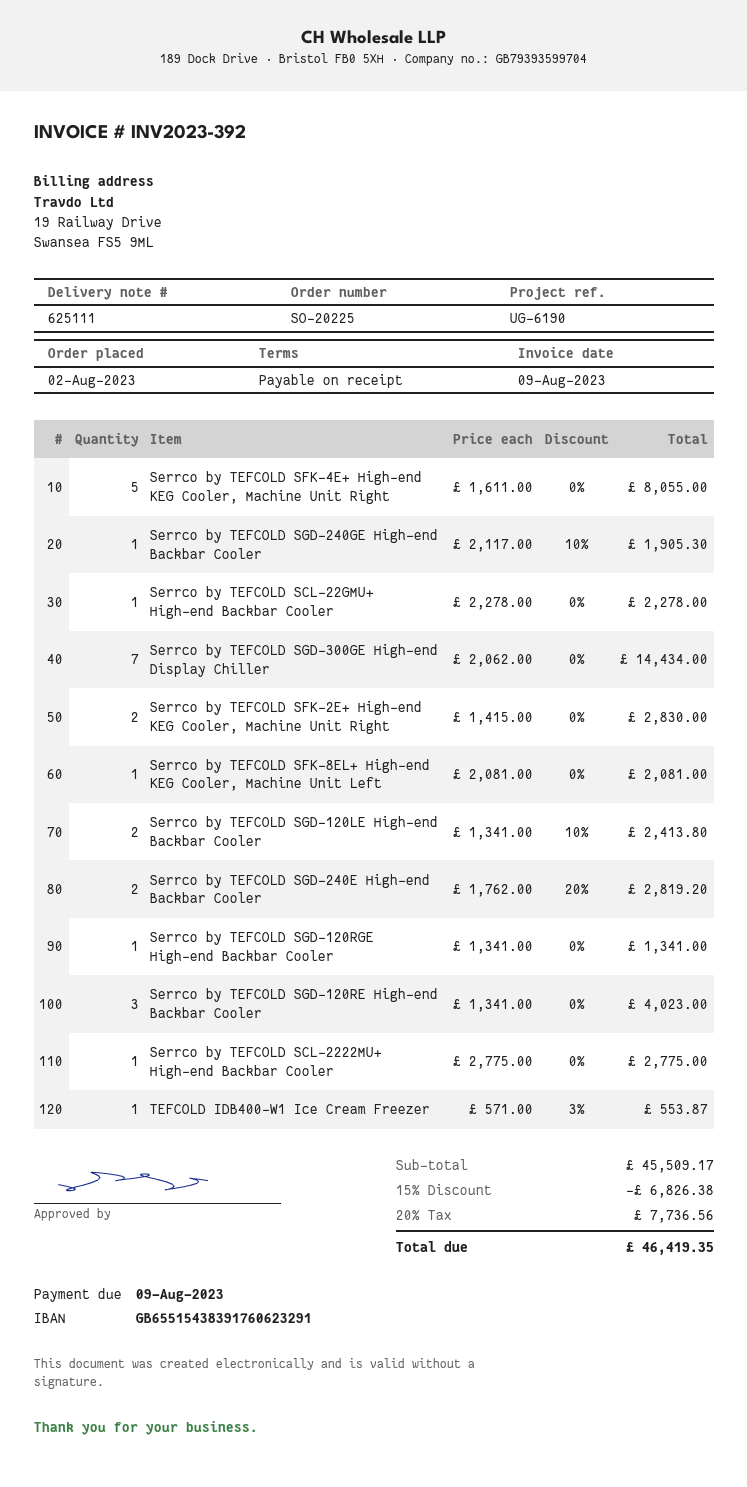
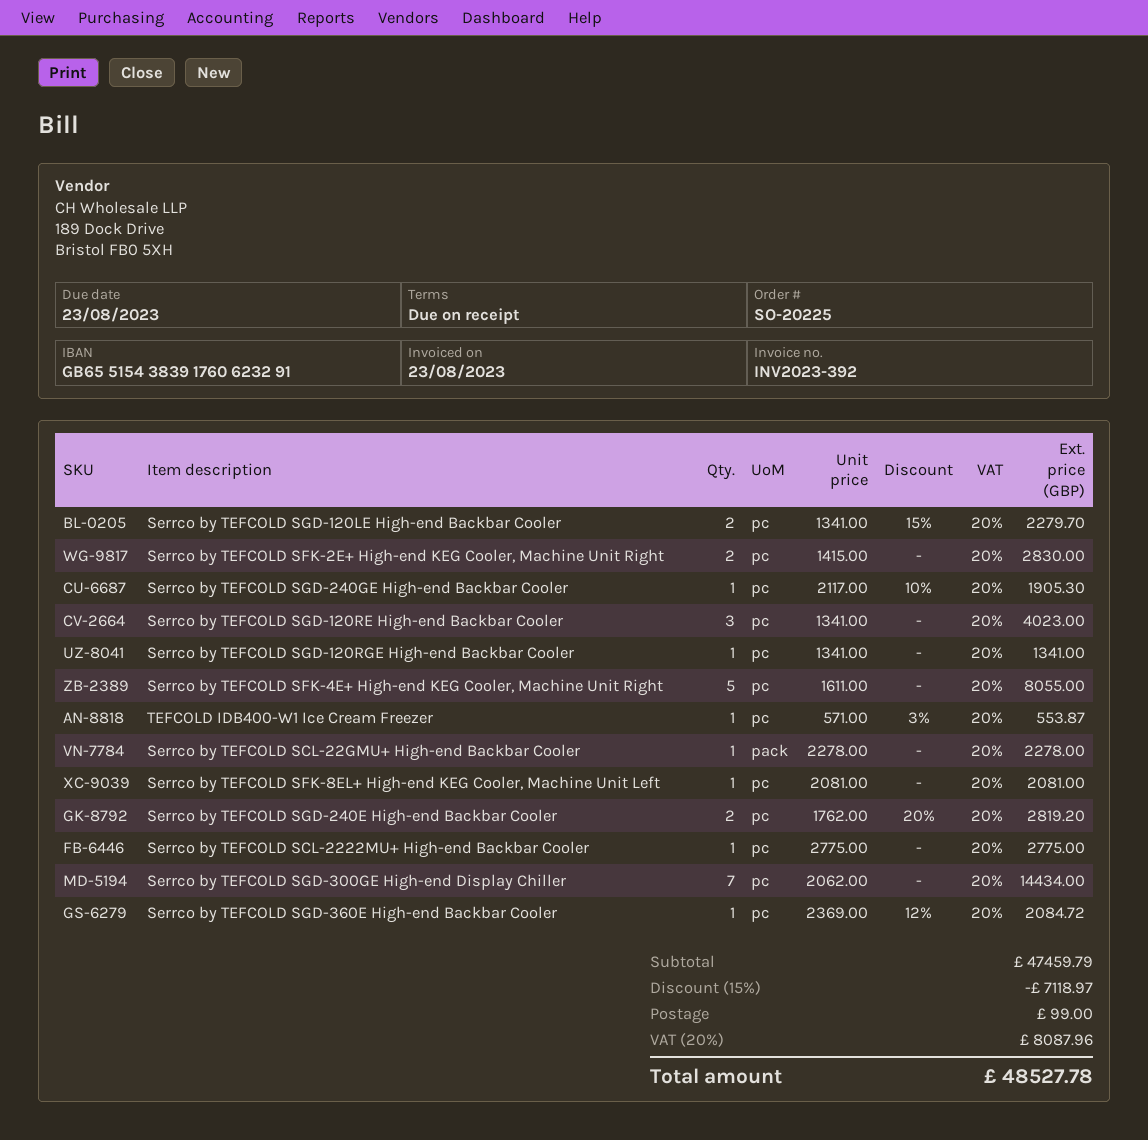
invoice date: 2023-08-09 -> 2023-08-23
due date: 2023-08-09 -> 2023-08-23
Serrco by TEFCOLD SGD-120LE High-end Backbar Cooler: 2 x 1341.00 - 10% = 2413.80 -> 2 x 1341.00 - 15% = 2279.70
Serrco by TEFCOLD SGD-360E High-end Backbar Cooler: none -> 1 x 2369.00 - 12% = 2084.72
subtotal: 45509.17 -> 47459.79
discount: 15% = 6826.38 -> 15% = 7118.97
shipping: none -> 99.00
tax: 20% = 7736.56 -> 20% = 8087.96
total: 46419.35 -> 48527.78

